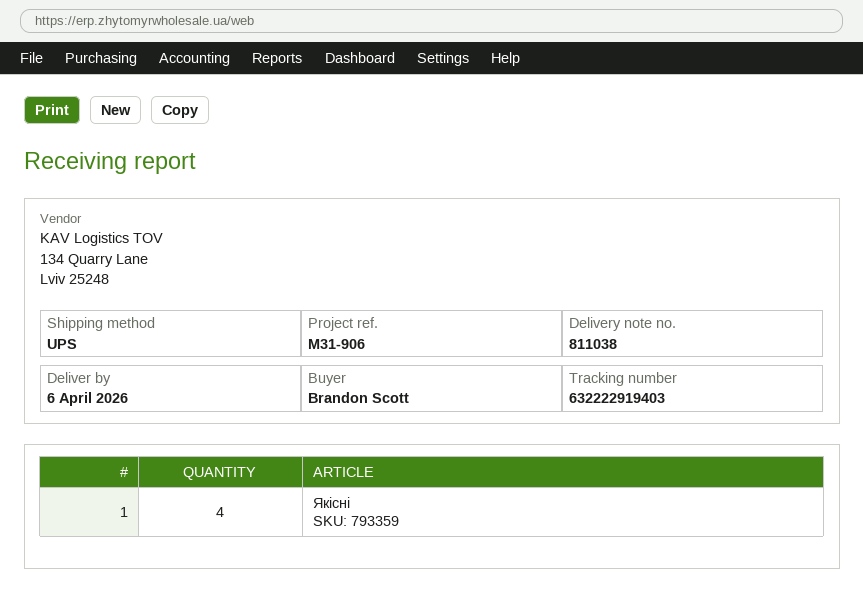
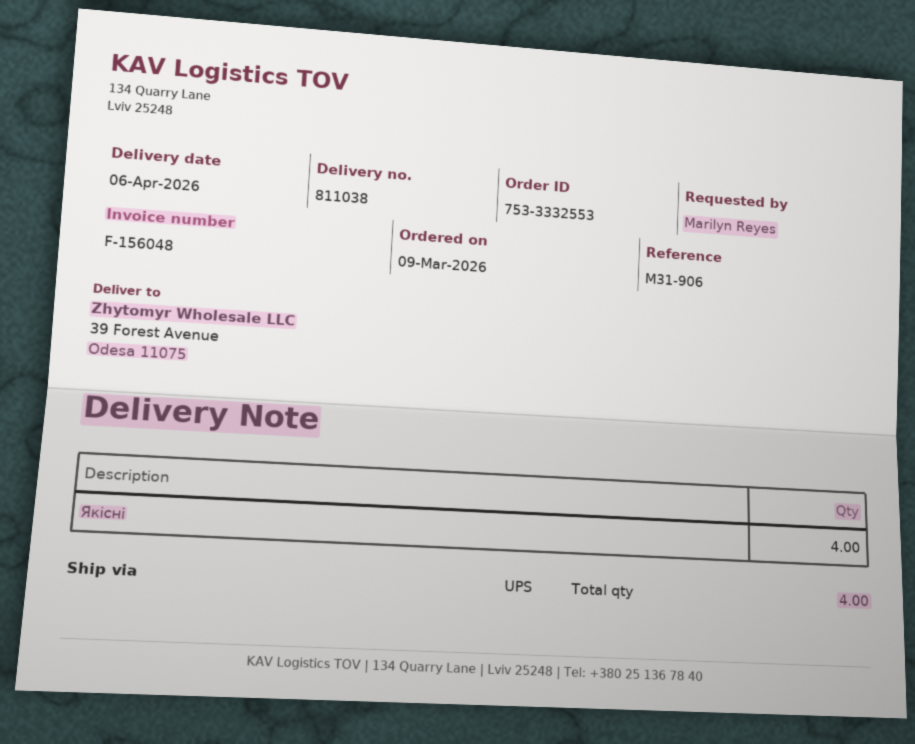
ordered by: Brandon Scott -> Marilyn Reyes

